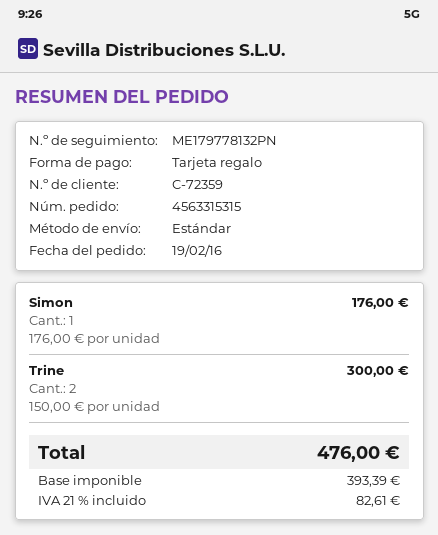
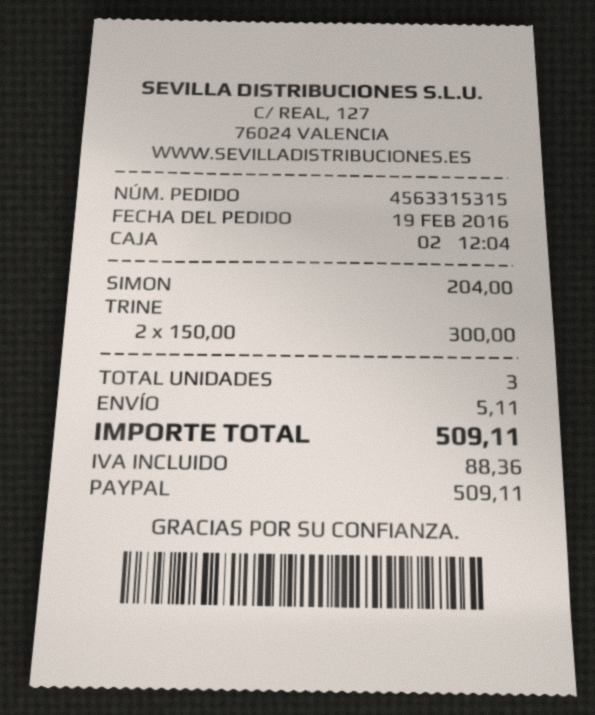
payment method: gift card -> PayPal
Simon: 1 x 176.00 = 176.00 -> 1 x 204.00 = 204.00
shipping: none -> 5.11
tax: 82.61 -> 88.36
total: 476.00 -> 509.11

